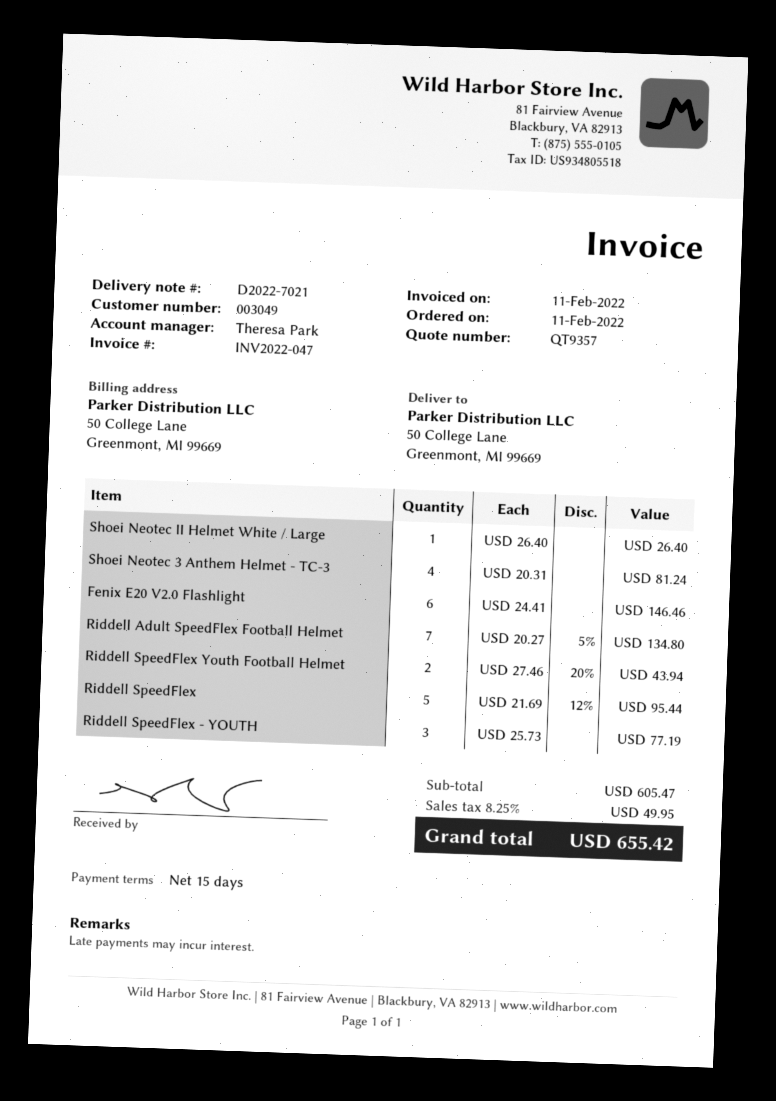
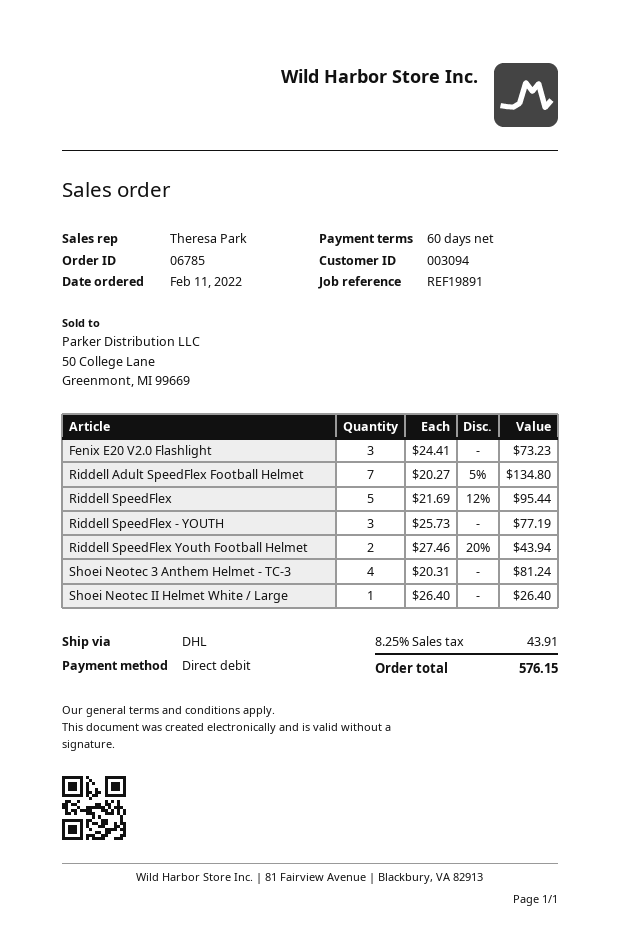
payment terms: 15 days -> 60 days
customer number: 003049 -> 003094
Fenix E20 V2.0 Flashlight: 6 x 24.41 = 146.46 -> 3 x 24.41 = 73.23
tax: 8.25% = 49.95 -> 8.25% = 43.91
total: 655.42 -> 576.15

